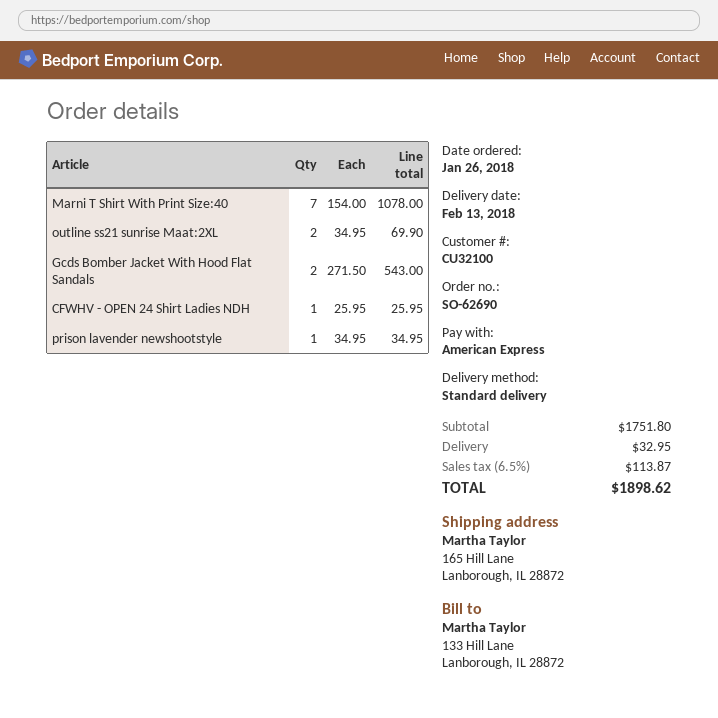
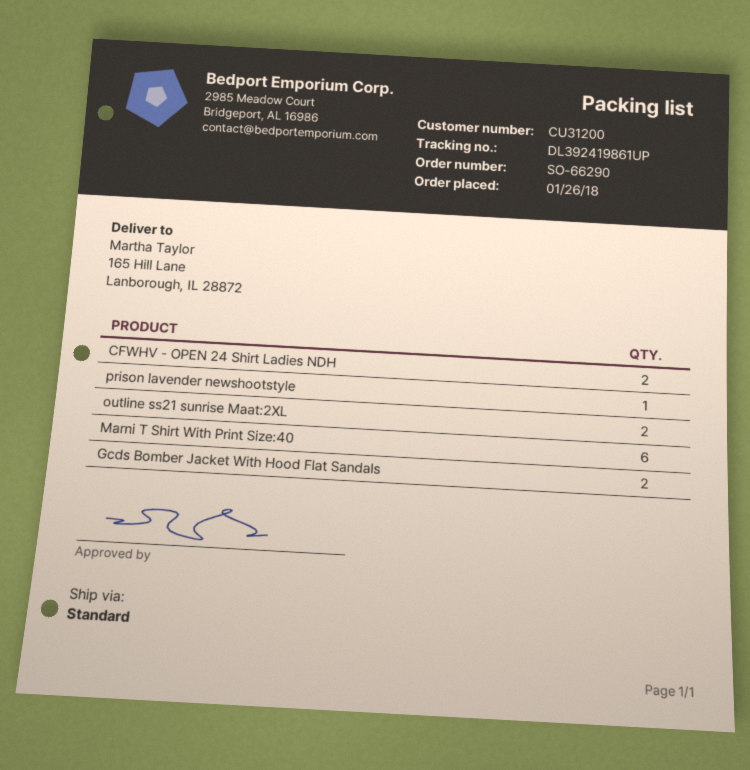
order number: SO-62690 -> SO-66290
customer number: CU32100 -> CU31200
Marni T Shirt With Print Size:40: 7 -> 6
CFWHV - OPEN 24 Shirt Ladies NDH: 1 -> 2

